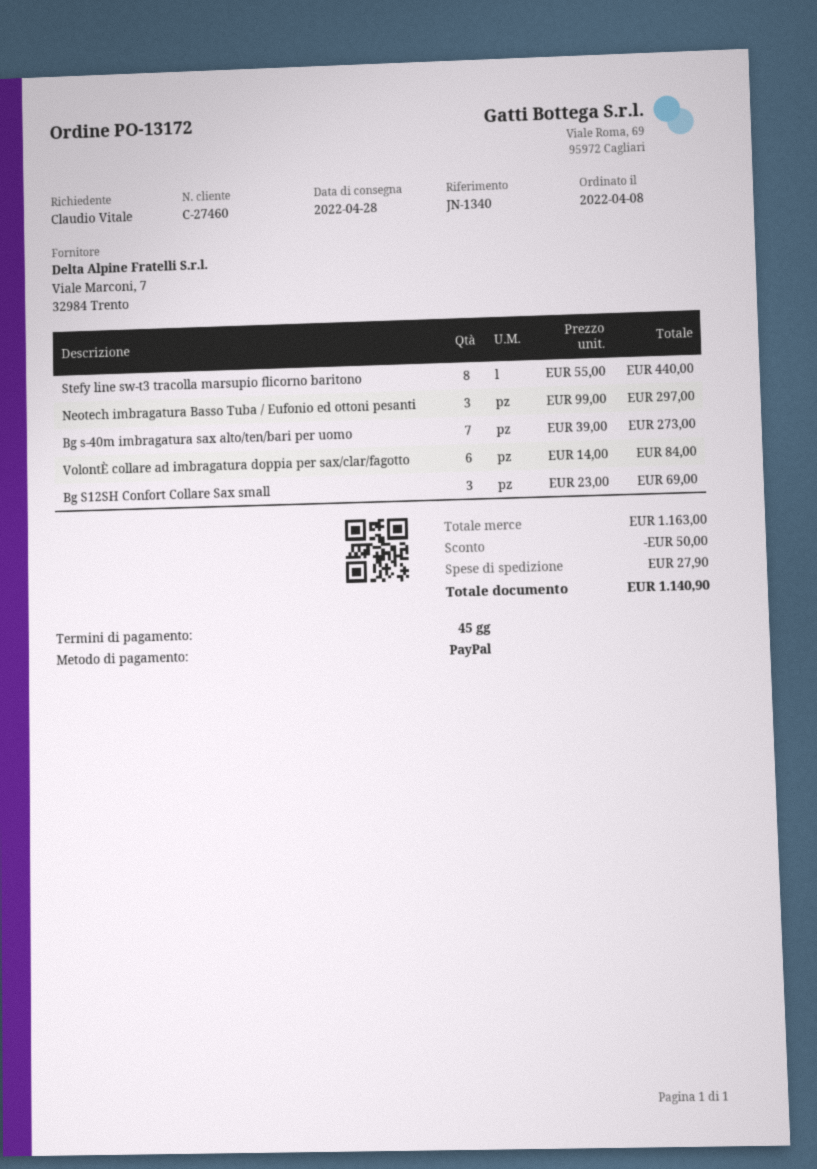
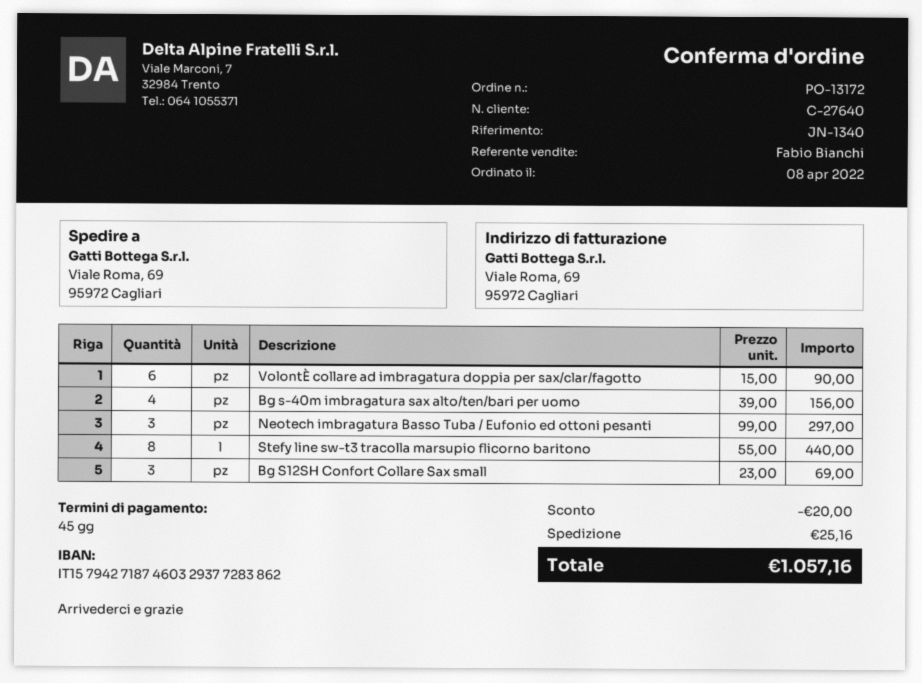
customer number: C-27460 -> C-27640
Bg s-40m imbragatura sax alto/ten/bari per uomo: 7 x 39.00 = 273.00 -> 4 x 39.00 = 156.00
VolontÈ collare ad imbragatura doppia per sax/clar/fagotto: 6 x 14.00 = 84.00 -> 6 x 15.00 = 90.00
discount: 50.00 -> 20.00
shipping: 27.90 -> 25.16
total: 1140.90 -> 1057.16

